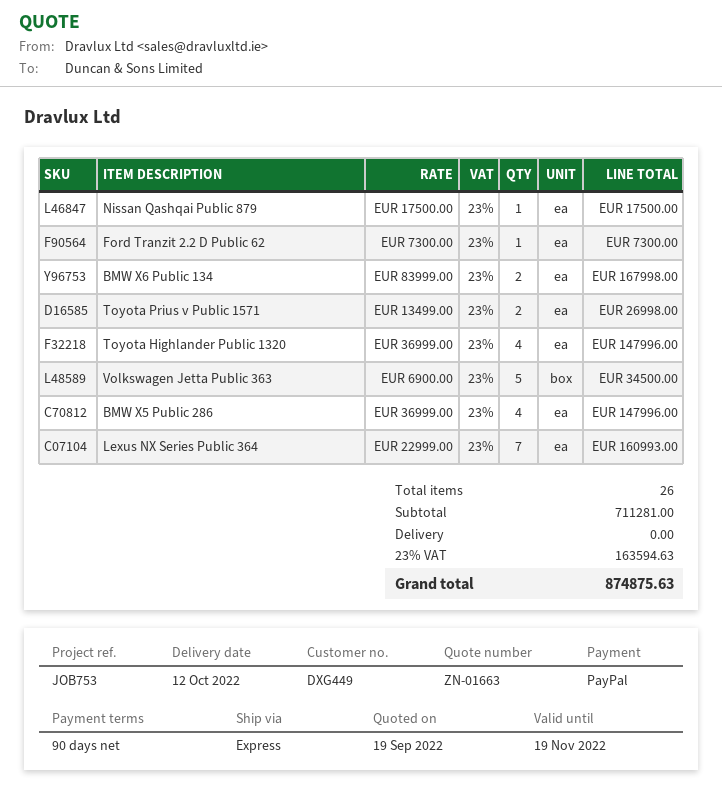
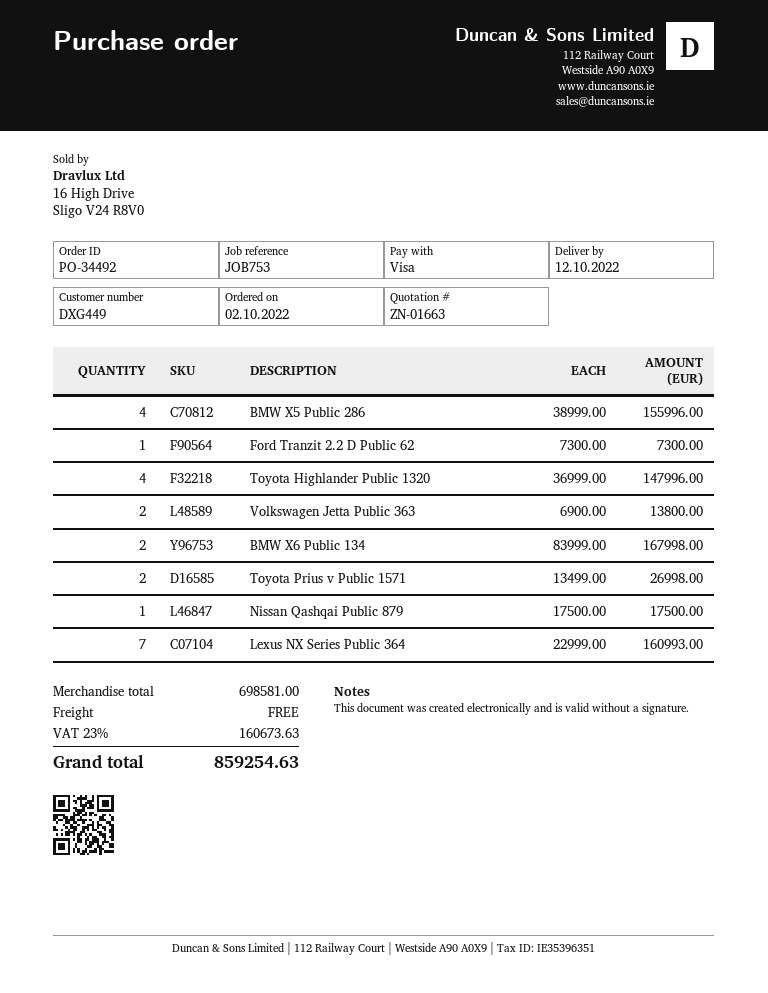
payment method: PayPal -> Visa
Volkswagen Jetta Public 363: 5 x 6900.00 = 34500.00 -> 2 x 6900.00 = 13800.00
BMW X5 Public 286: 4 x 36999.00 = 147996.00 -> 4 x 38999.00 = 155996.00
subtotal: 711281.00 -> 698581.00
tax: 23% = 163594.63 -> 23% = 160673.63
total: 874875.63 -> 859254.63

